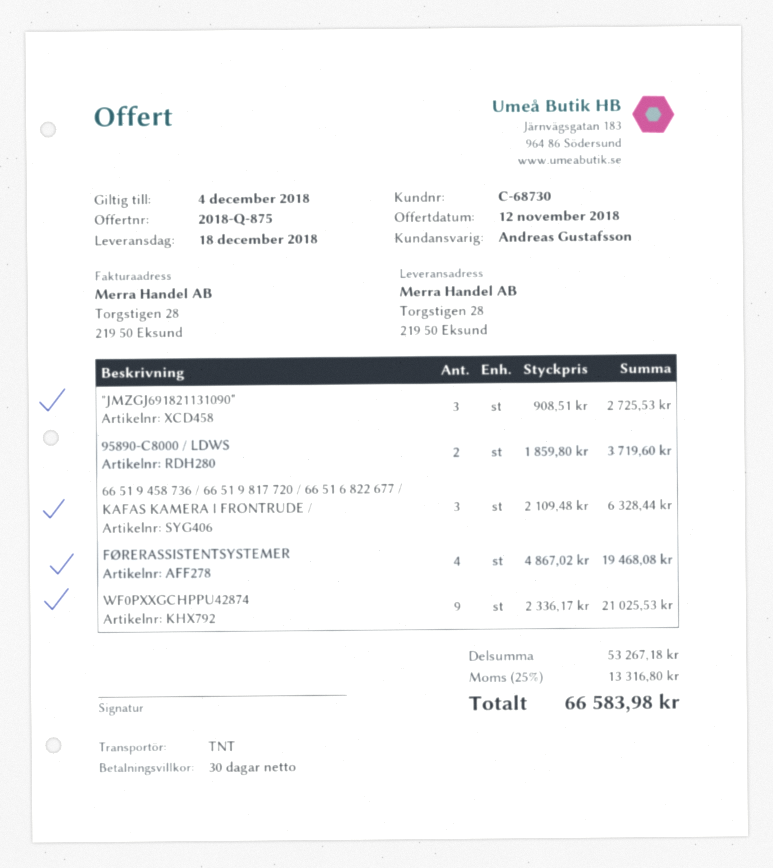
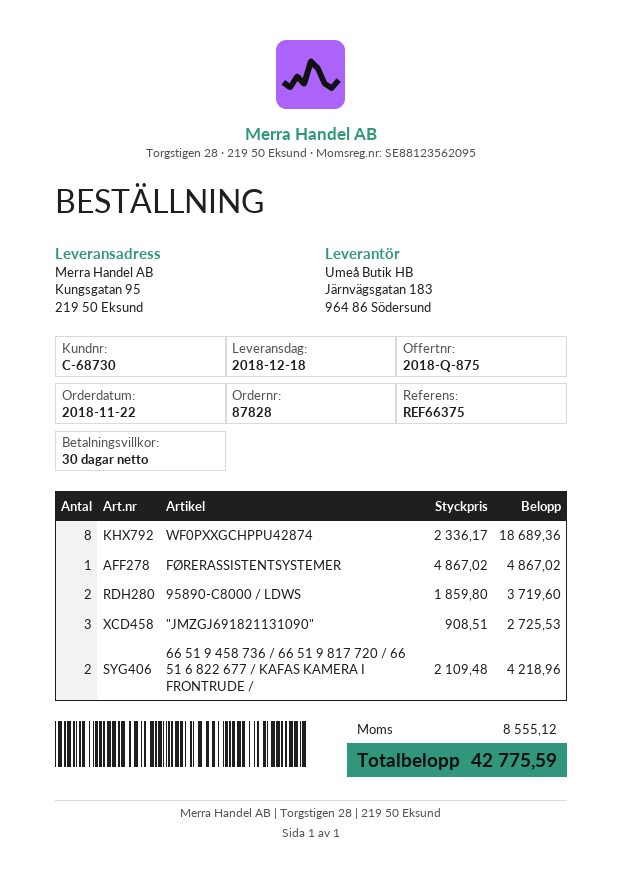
ship to: Torgstigen 28, 219 50 Eksund -> Kungsgatan 95, 219 50 Eksund
66 51 9 458 736 / 66 51 9 817 720 / 66 51 6 822 677 / KAFAS KAMERA I FRONTRUDE /: 3 x 2109.48 = 6328.44 -> 2 x 2109.48 = 4218.96
FØRERASSISTENTSYSTEMER: 4 x 4867.02 = 19468.08 -> 1 x 4867.02 = 4867.02
WF0PXXGCHPPU42874: 9 x 2336.17 = 21025.53 -> 8 x 2336.17 = 18689.36
tax: 13316.80 -> 8555.12
total: 66583.98 -> 42775.59

